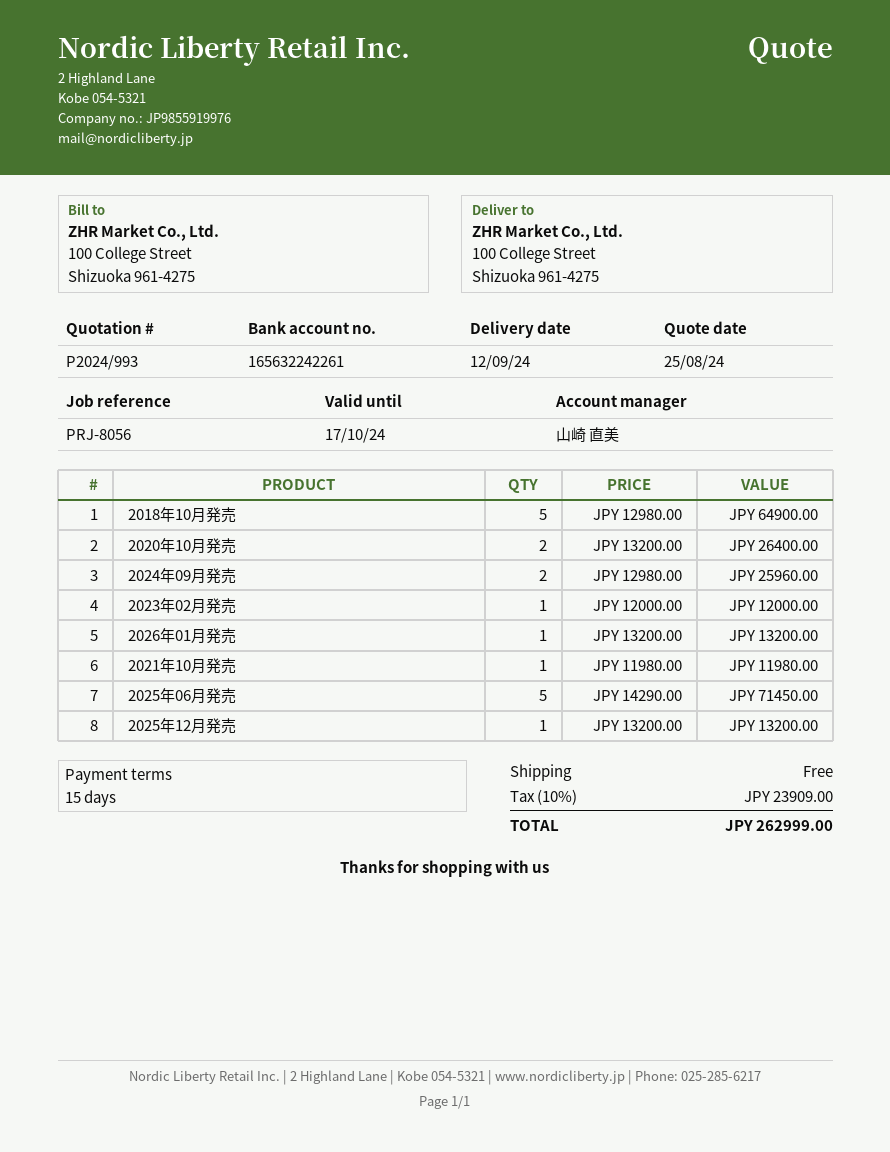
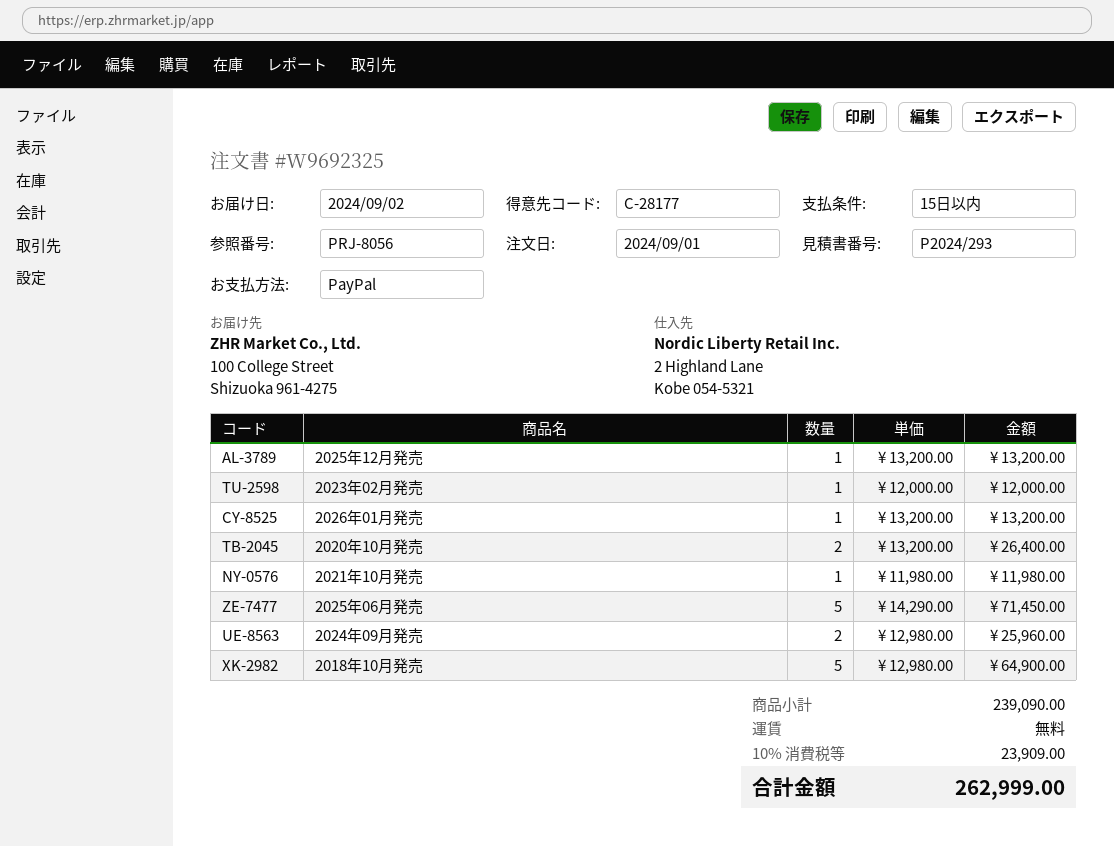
quote number: P2024/993 -> P2024/293
delivery date: 2024-09-12 -> 2024-09-02

